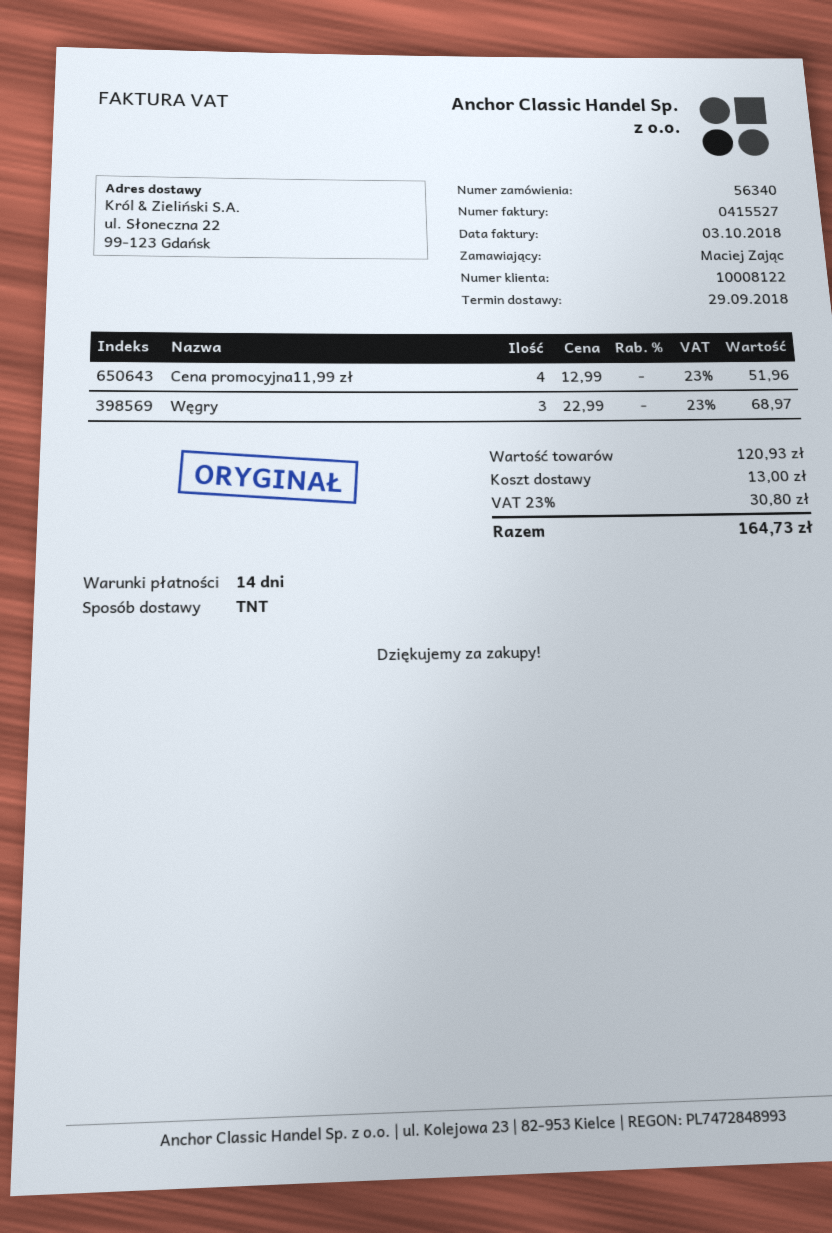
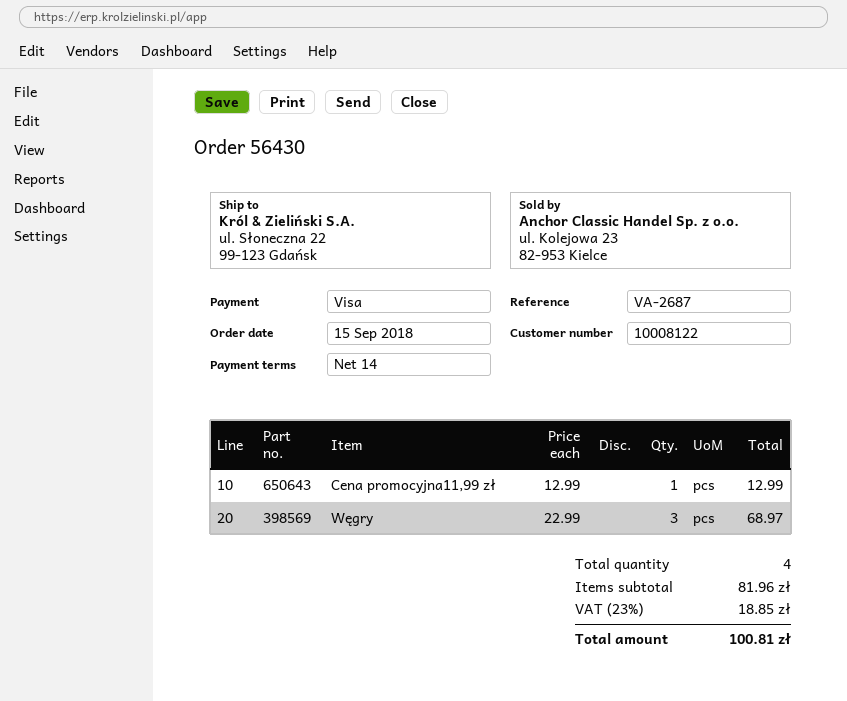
order number: 56340 -> 56430
Cena promocyjna11,99 zł: 4 x 12.99 = 51.96 -> 1 x 12.99 = 12.99
subtotal: 120.93 -> 81.96
shipping: 13.00 -> none
tax: 23% = 30.80 -> 23% = 18.85
total: 164.73 -> 100.81

